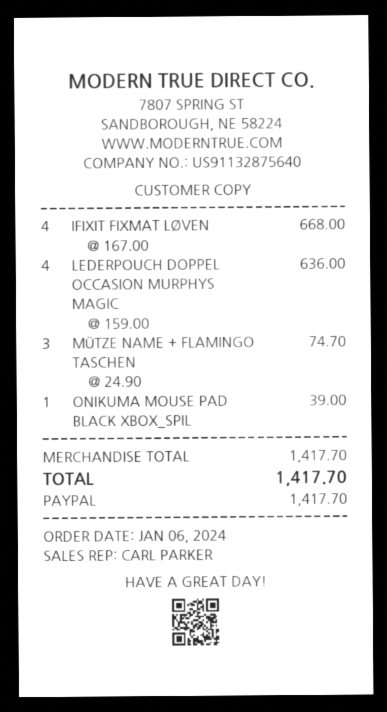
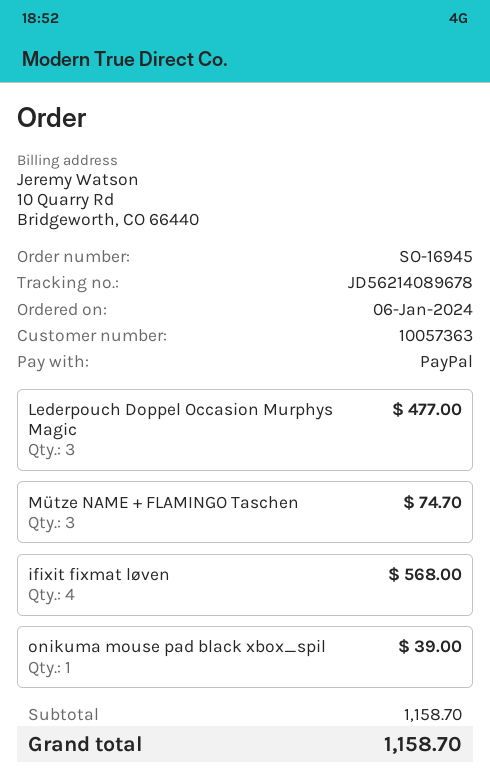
IFIXIT FIXMAT LØVEN: 4 for 668.00 -> 4 for 568.00
LEDERPOUCH DOPPEL OCCASION MURPHYS MAGIC: 4 for 636.00 -> 3 for 477.00
subtotal: 1417.70 -> 1158.70
total: 1417.70 -> 1158.70

